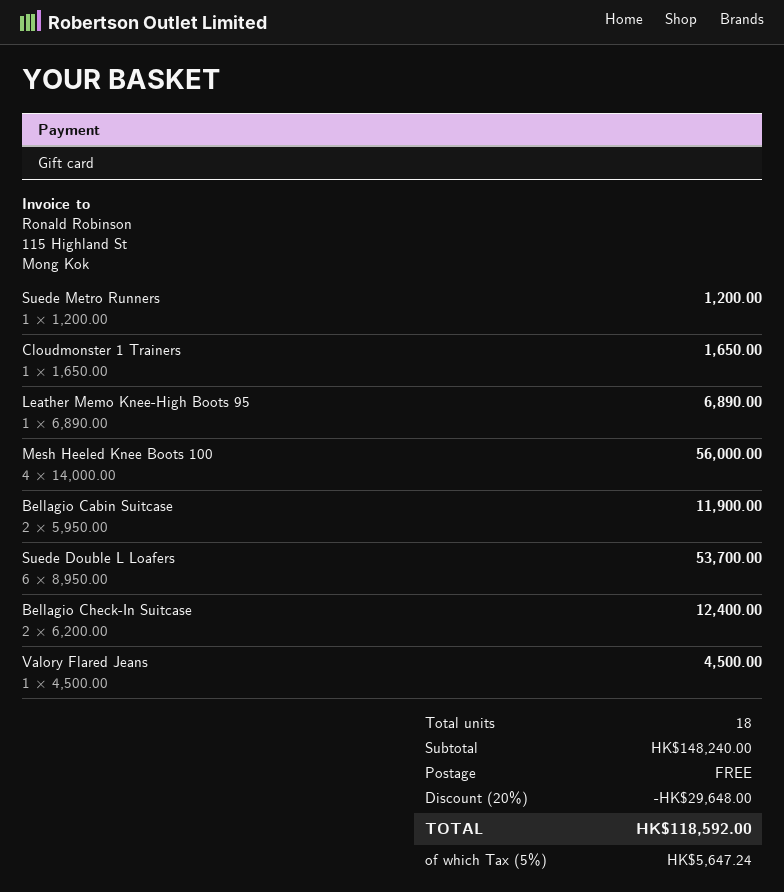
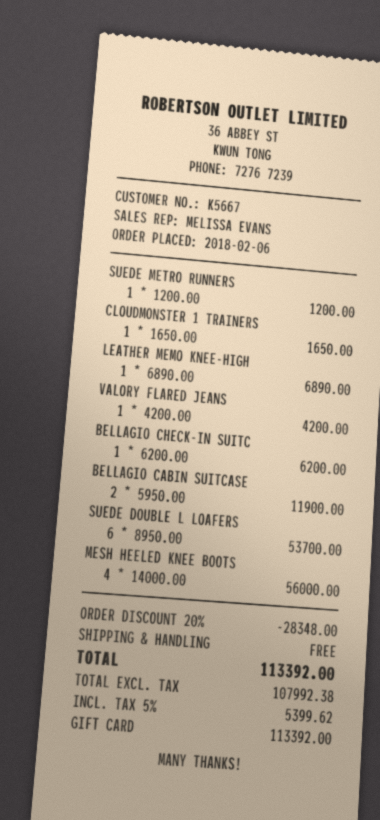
Bellagio Check-In Suitcase: 2 x 6200.00 = 12400.00 -> 1 x 6200.00 = 6200.00
Valory Flared Jeans: 1 x 4500.00 = 4500.00 -> 1 x 4200.00 = 4200.00
discount: 20% = 29648.00 -> 20% = 28348.00
tax: 5% = 5647.24 -> 5% = 5399.62
total: 118592.00 -> 113392.00

